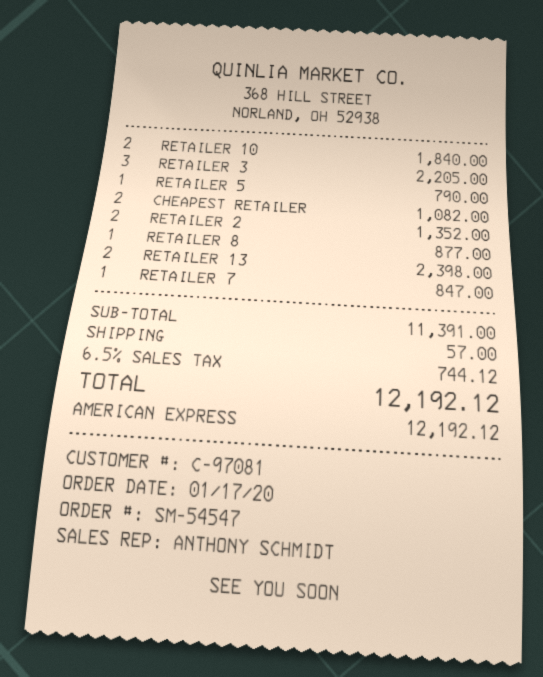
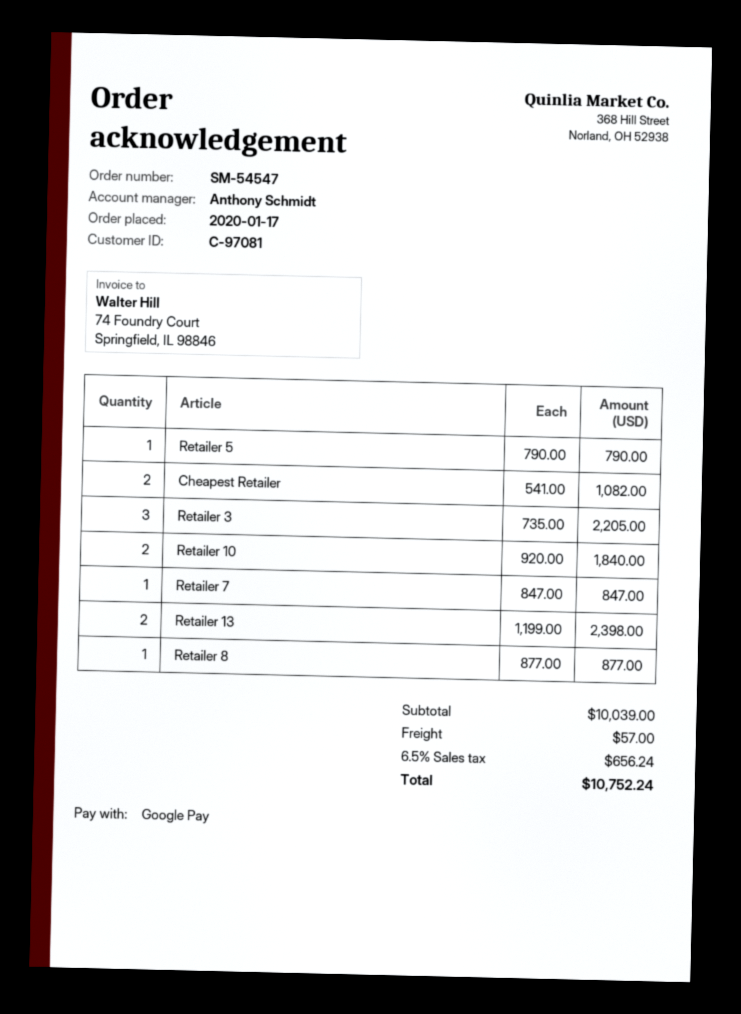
payment method: American Express -> Google Pay
RETAILER 2: 2 for 1352.00 -> none
subtotal: 11391.00 -> 10039.00
tax: 6.5% = 744.12 -> 6.5% = 656.24
total: 12192.12 -> 10752.24

